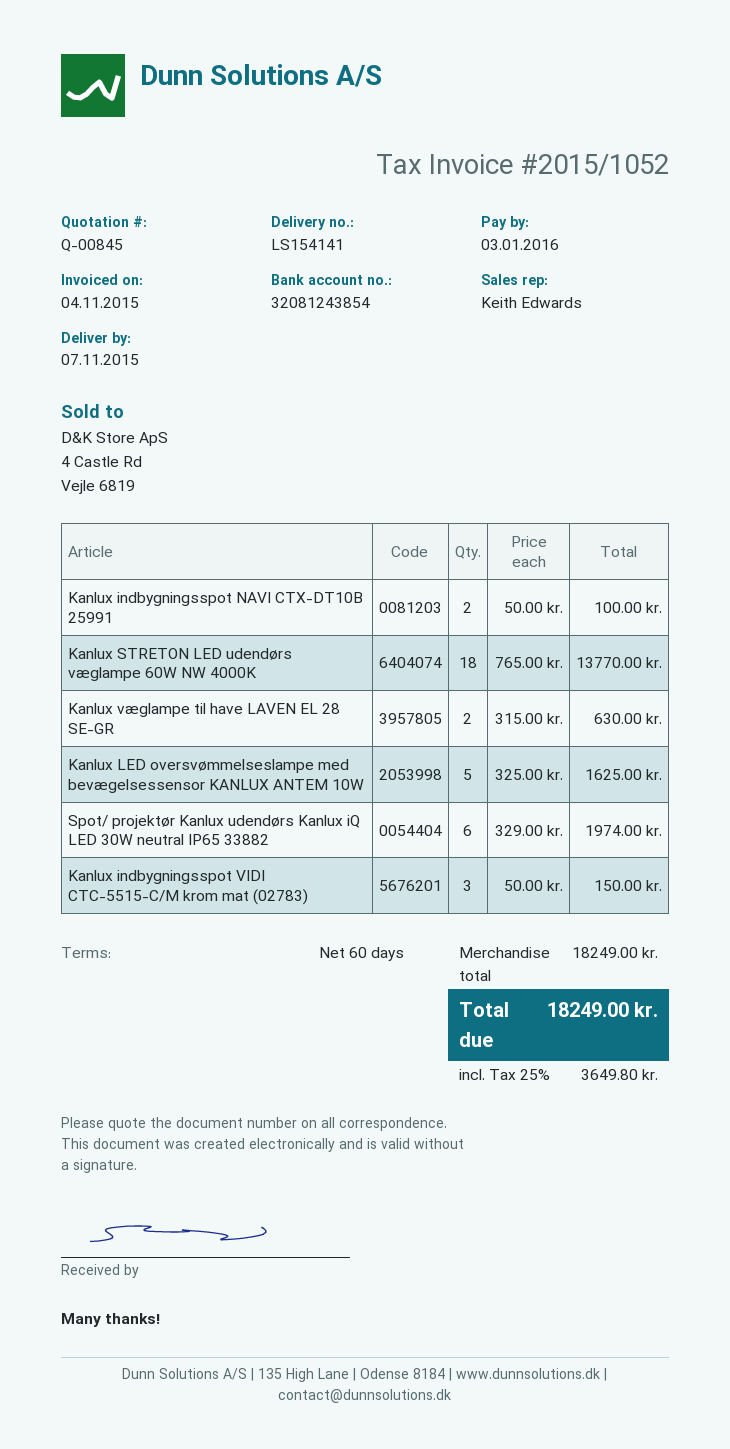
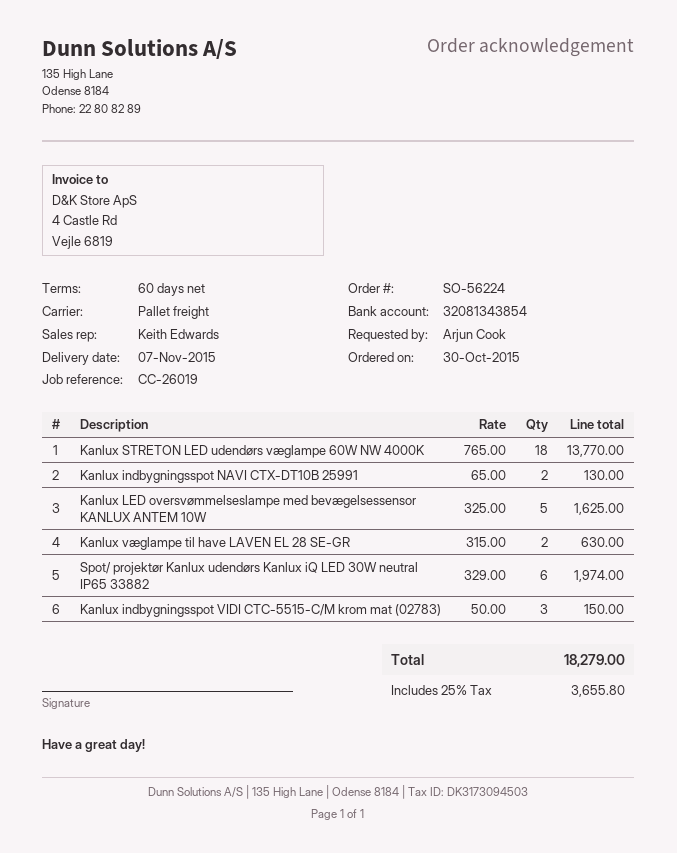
bank account: 32081243854 -> 32081343854
Kanlux indbygningsspot NAVI CTX-DT10B 25991: 2 x 50.00 = 100.00 -> 2 x 65.00 = 130.00
tax: 25% = 3649.80 -> 25% = 3655.80
total: 18249.00 -> 18279.00

